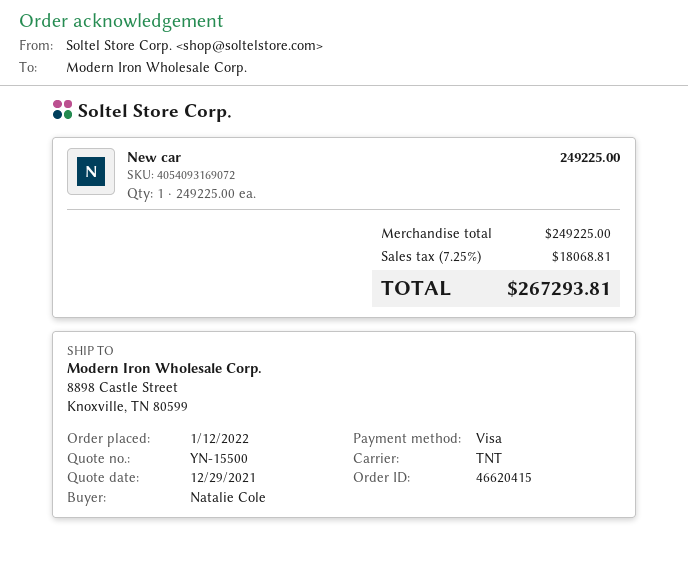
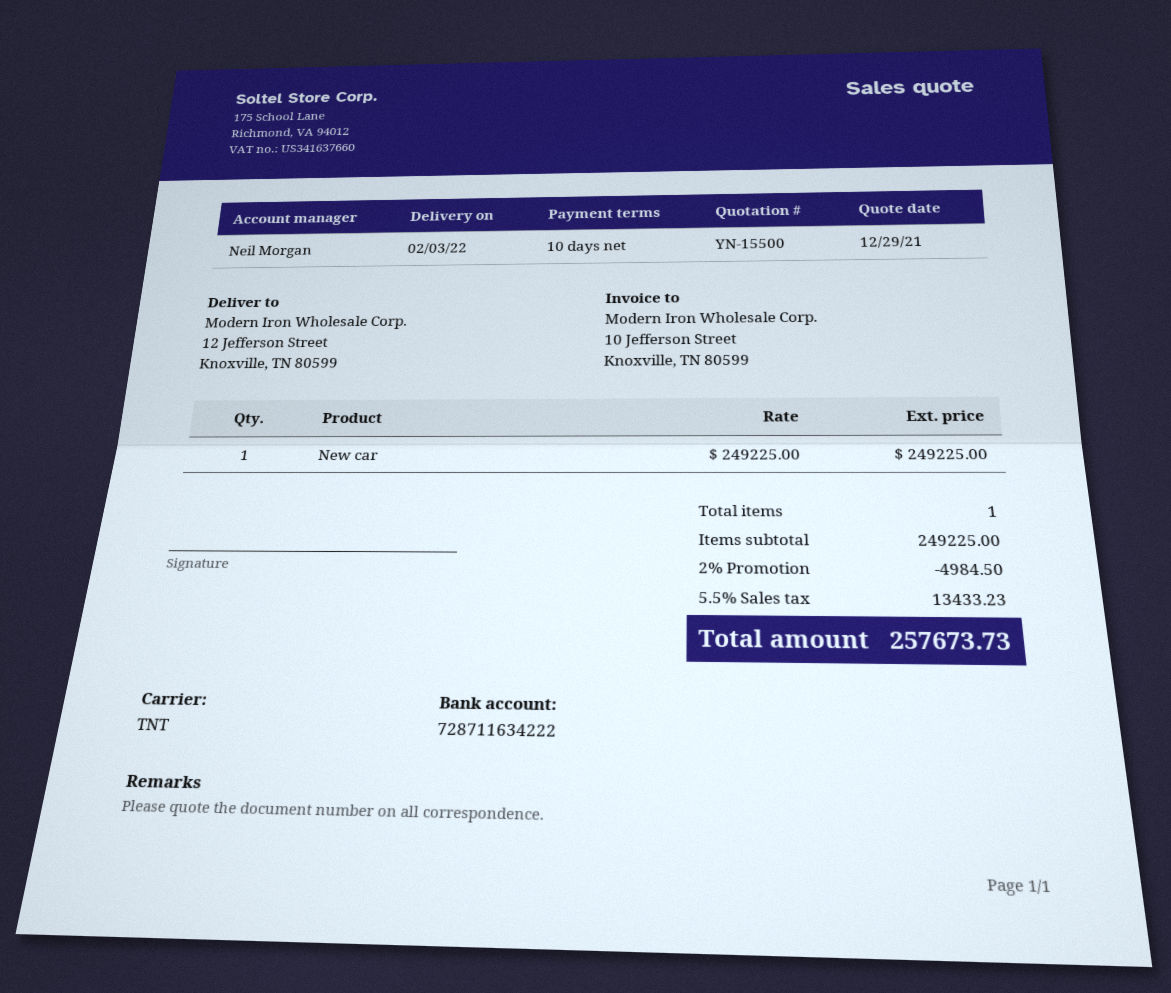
ship to: 8898 Castle Street, Knoxville, TN 80599 -> 12 Jefferson Street, Knoxville, TN 80599
discount: none -> 2% = 4984.50
tax: 7.25% = 18068.81 -> 5.5% = 13433.23
total: 267293.81 -> 257673.73

